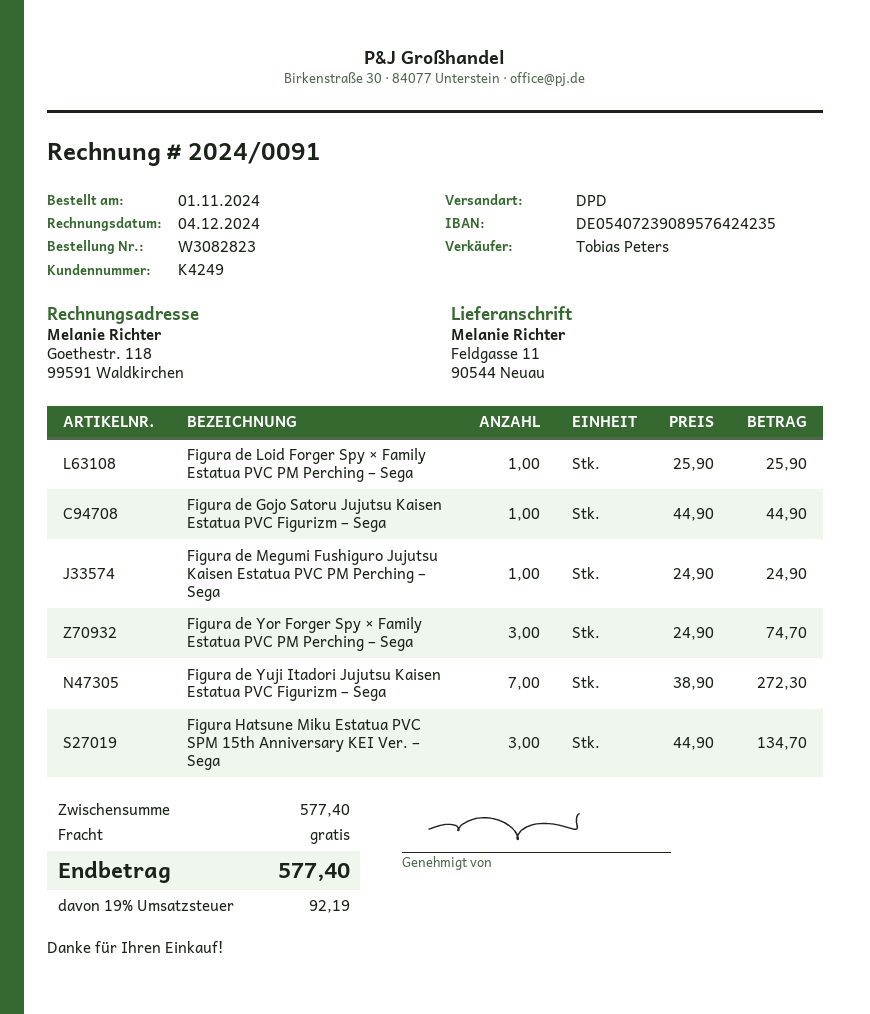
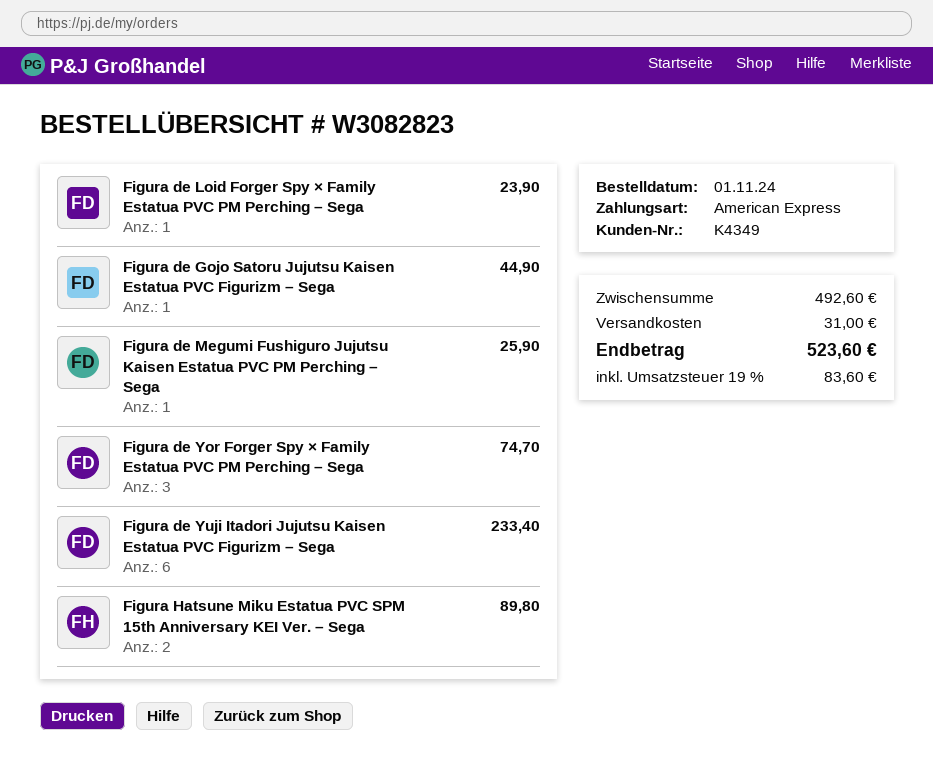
customer number: K4249 -> K4349
Figura de Loid Forger Spy × Family Estatua PVC PM Perching – Sega: 1 for 25.90 -> 1 for 23.90
Figura de Megumi Fushiguro Jujutsu Kaisen Estatua PVC PM Perching – Sega: 1 for 24.90 -> 1 for 25.90
Figura de Yuji Itadori Jujutsu Kaisen Estatua PVC Figurizm – Sega: 7 for 272.30 -> 6 for 233.40
Figura Hatsune Miku Estatua PVC SPM 15th Anniversary KEI Ver. – Sega: 3 for 134.70 -> 2 for 89.80
subtotal: 577.40 -> 492.60
shipping: 0.00 -> 31.00
tax: 19% = 92.19 -> 19% = 83.60
total: 577.40 -> 523.60

